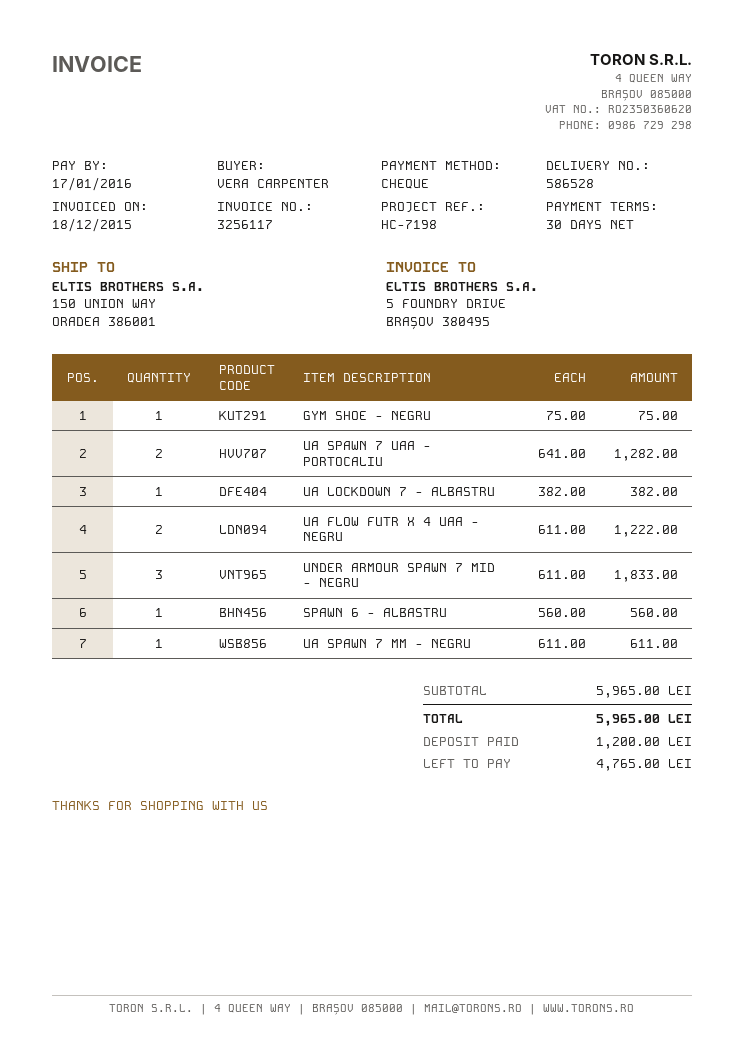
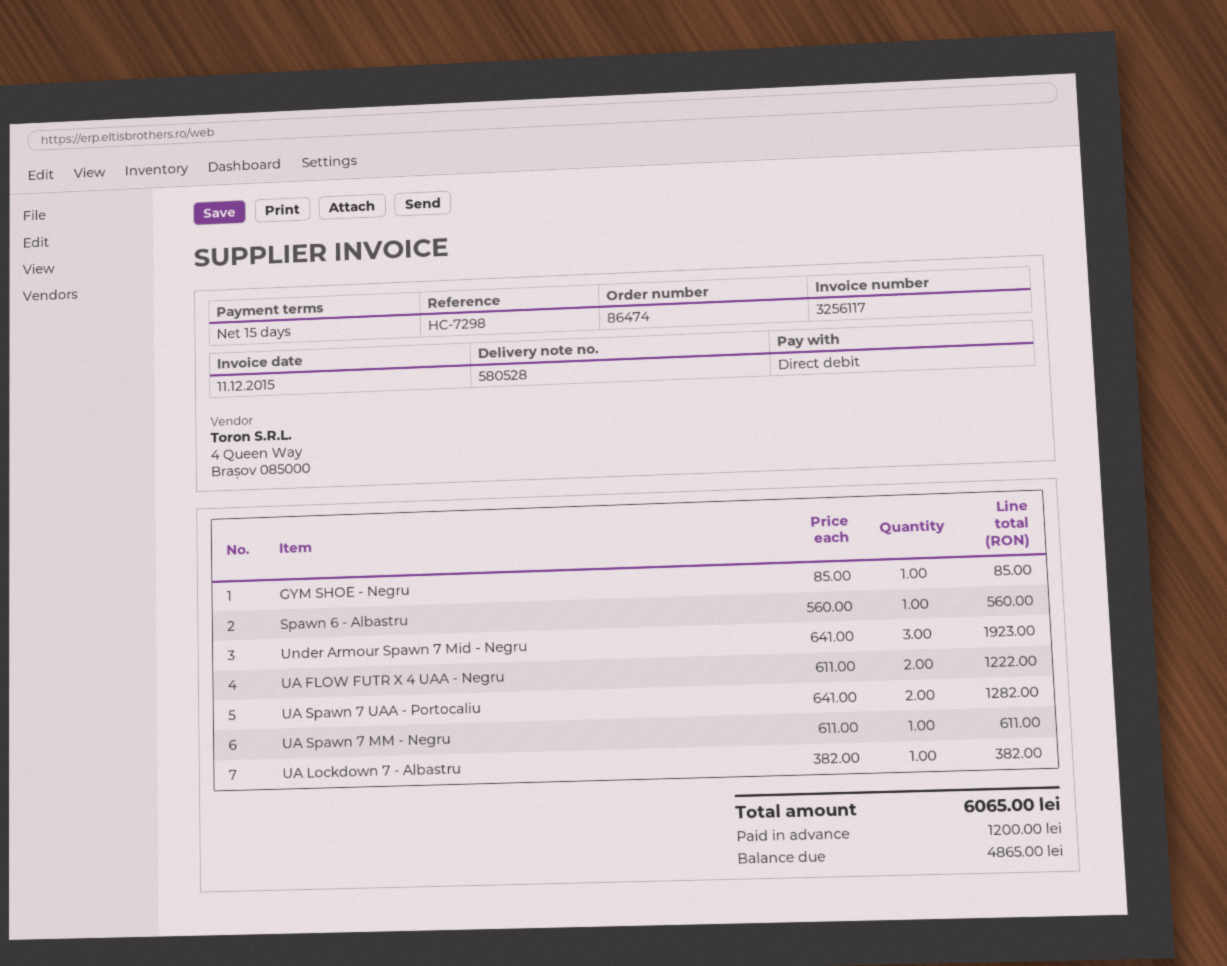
delivery note number: 586528 -> 580528
invoice date: 2015-12-18 -> 2015-12-11
payment terms: 30 days -> 15 days
reference: HC-7198 -> HC-7298
payment method: cheque -> direct debit
GYM SHOE - NEGRU: 1 x 75.00 = 75.00 -> 1 x 85.00 = 85.00
UNDER ARMOUR SPAWN 7 MID - NEGRU: 3 x 611.00 = 1833.00 -> 3 x 641.00 = 1923.00
total: 5965.00 -> 6065.00
balance: 4765.00 -> 4865.00

